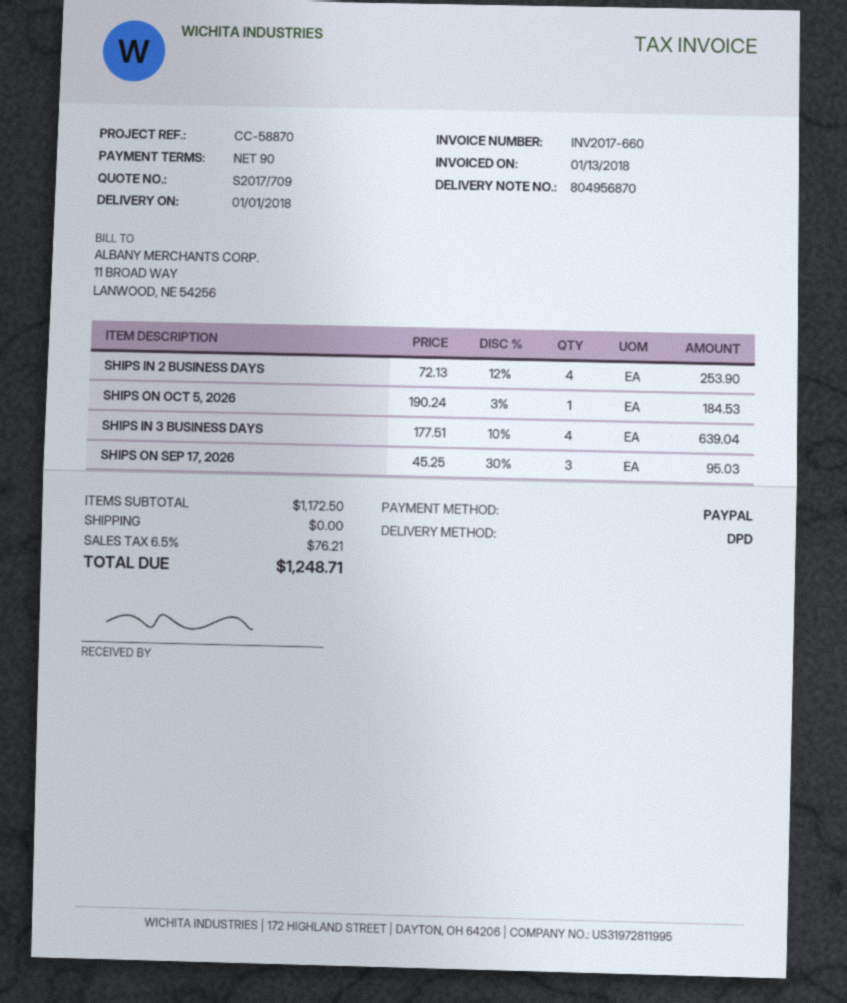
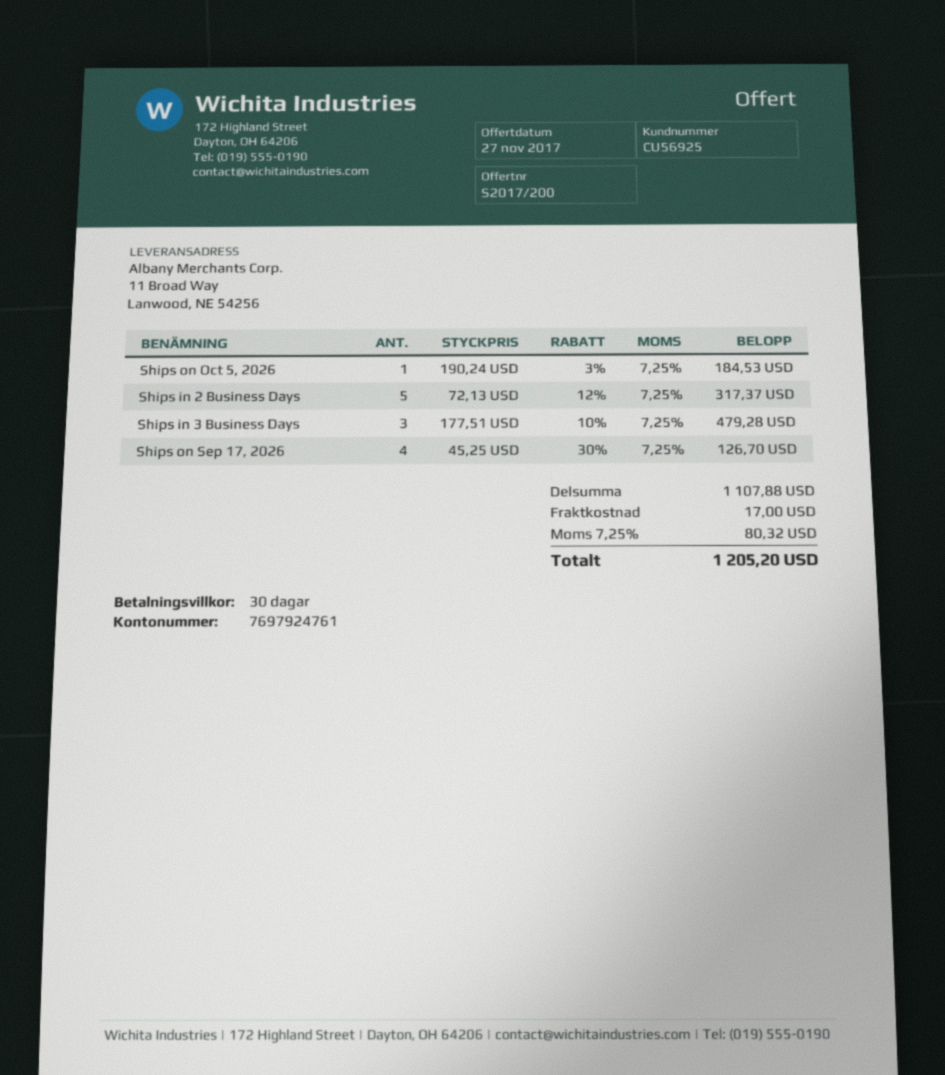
quote number: S2017/709 -> S2017/200
payment terms: 90 days -> 30 days
SHIPS IN 2 BUSINESS DAYS: 4 x 72.13 - 12% = 253.90 -> 5 x 72.13 - 12% = 317.37
SHIPS IN 3 BUSINESS DAYS: 4 x 177.51 - 10% = 639.04 -> 3 x 177.51 - 10% = 479.28
SHIPS ON SEP 17, 2026: 3 x 45.25 - 30% = 95.03 -> 4 x 45.25 - 30% = 126.70
subtotal: 1172.50 -> 1107.88
shipping: 0.00 -> 17.00
tax: 6.5% = 76.21 -> 7.25% = 80.32
total: 1248.71 -> 1205.20

